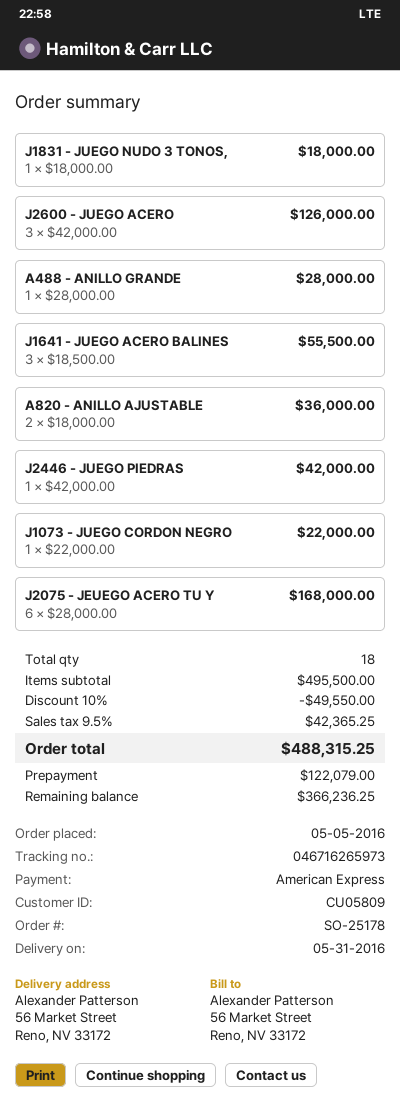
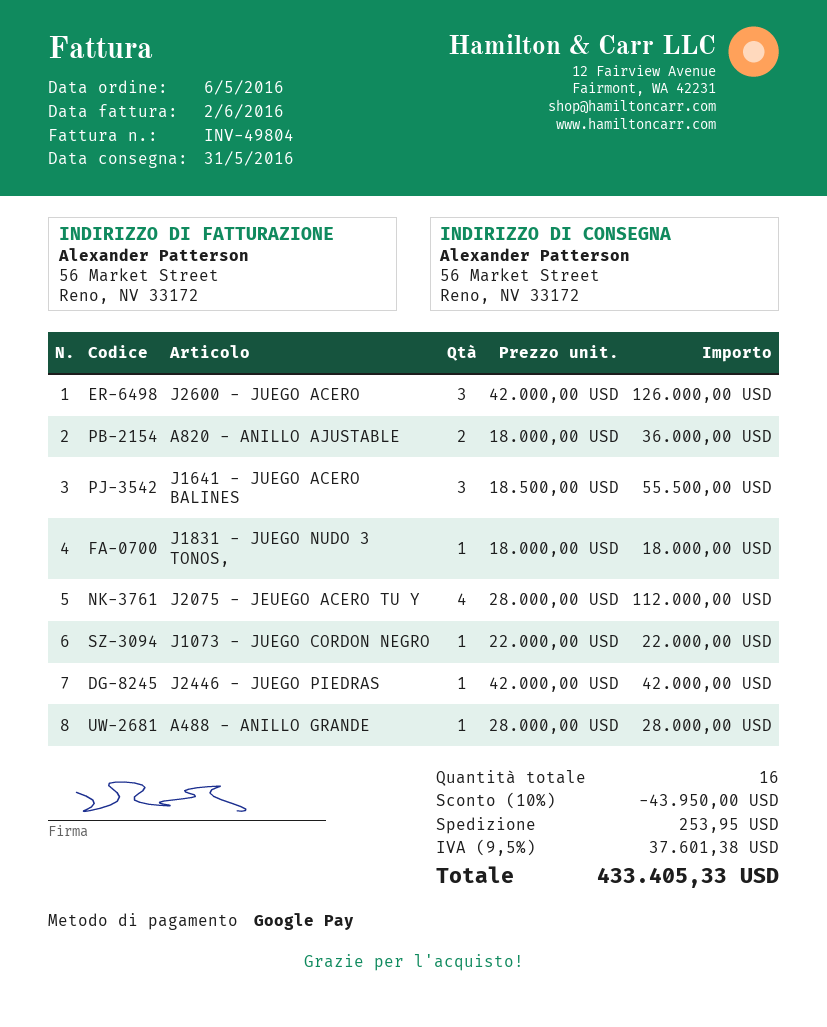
order date: 2016-05-05 -> 2016-05-06
payment method: American Express -> Google Pay
J2075 - JEUEGO ACERO TU Y: 6 x 28000.00 = 168000.00 -> 4 x 28000.00 = 112000.00
total quantity: 18 -> 16
discount: 10% = 49550.00 -> 10% = 43950.00
shipping: none -> 253.95
tax: 9.5% = 42365.25 -> 9.5% = 37601.38
total: 488315.25 -> 433405.33

